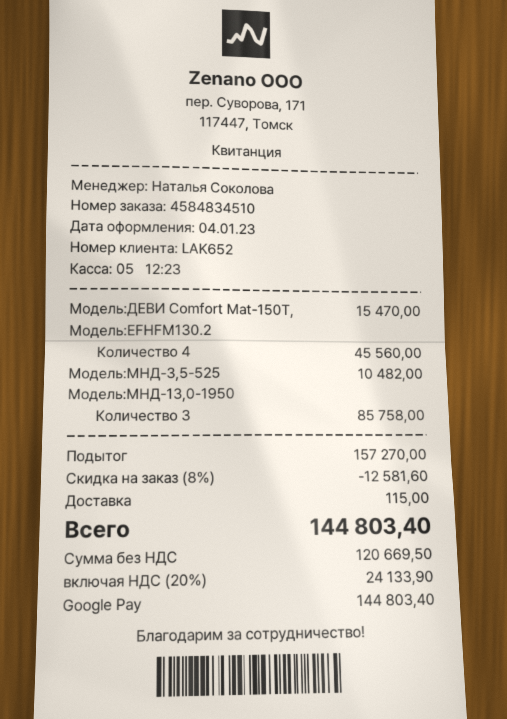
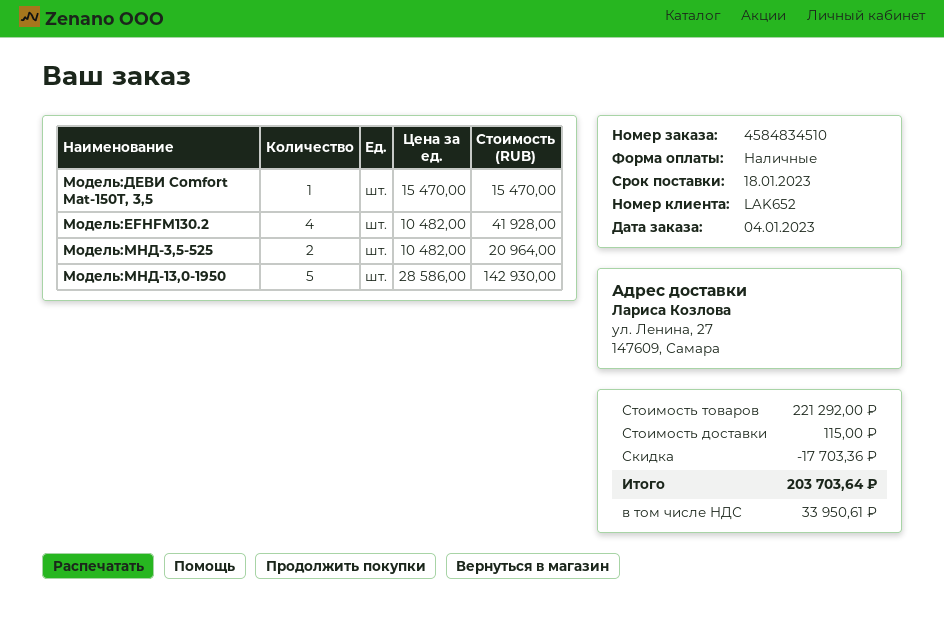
payment method: Google Pay -> cash
Модель:EFHFM130.2: 4 for 45560.00 -> 4 for 41928.00
Модель:МНД-3,5-525: 1 for 10482.00 -> 2 for 20964.00
Модель:МНД-13,0-1950: 3 for 85758.00 -> 5 for 142930.00
subtotal: 157270.00 -> 221292.00
discount: 12581.60 -> 17703.36
tax: 24133.90 -> 33950.61
total: 144803.40 -> 203703.64

